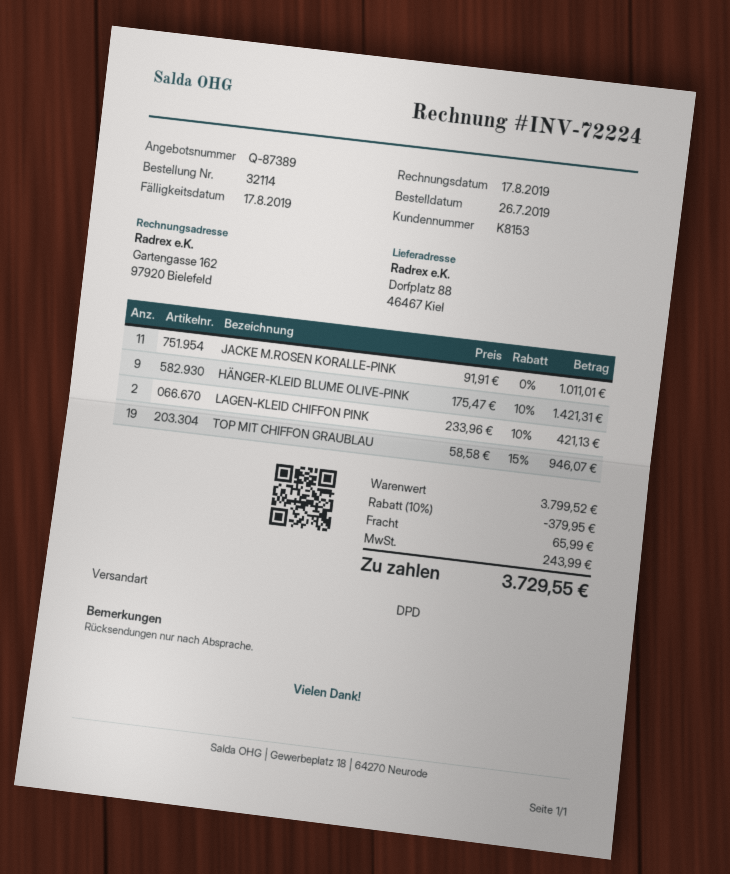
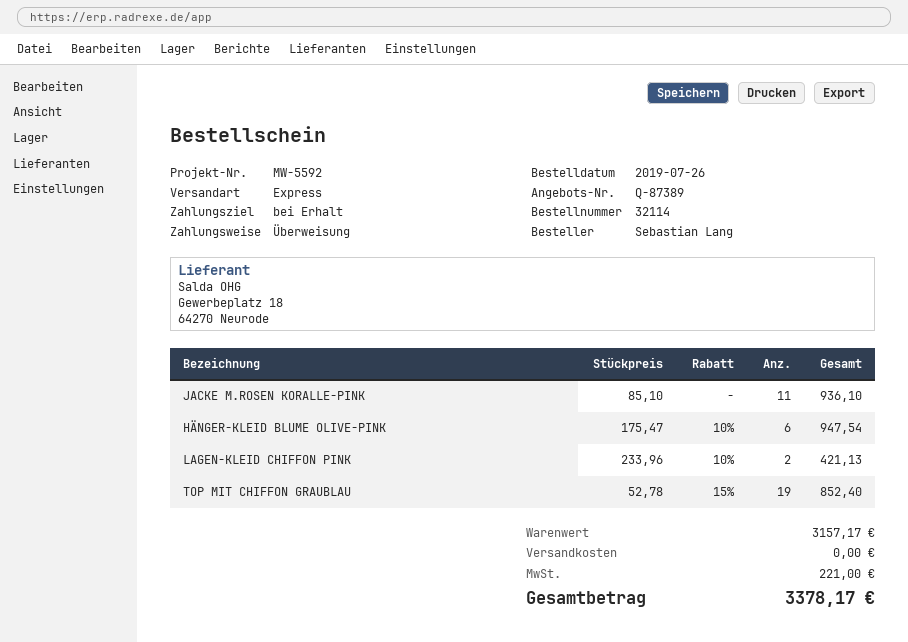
shipping method: DPD -> express
JACKE M.ROSEN KORALLE-PINK: 11 x 91.91 = 1011.01 -> 11 x 85.10 = 936.10
HÄNGER-KLEID BLUME OLIVE-PINK: 9 x 175.47 - 10% = 1421.31 -> 6 x 175.47 - 10% = 947.54
TOP MIT CHIFFON GRAUBLAU: 19 x 58.58 - 15% = 946.07 -> 19 x 52.78 - 15% = 852.40
subtotal: 3799.52 -> 3157.17
discount: 10% = 379.95 -> none
shipping: 65.99 -> 0.00
tax: 243.99 -> 221.00
total: 3729.55 -> 3378.17

